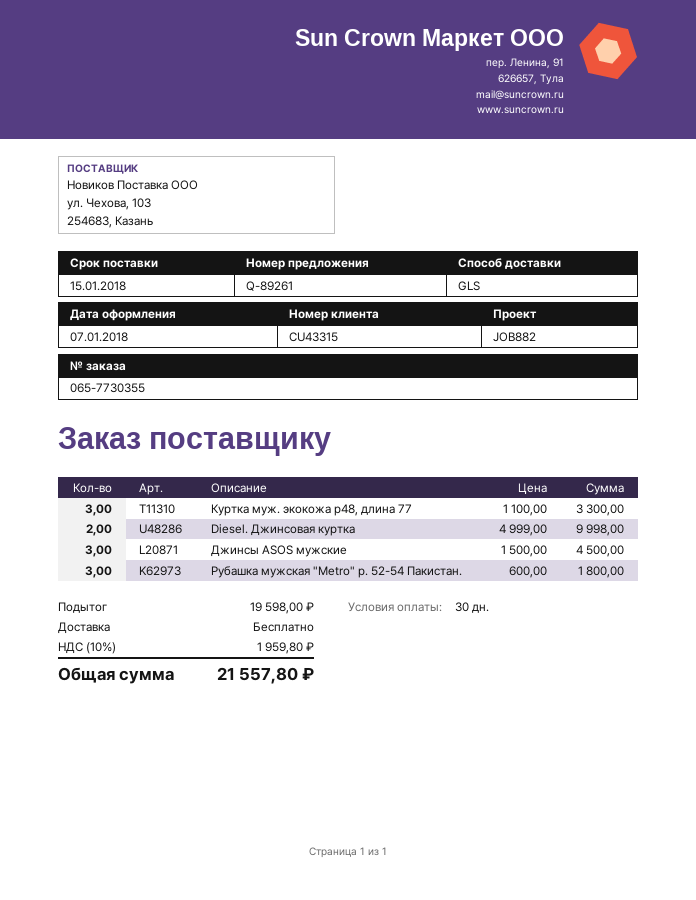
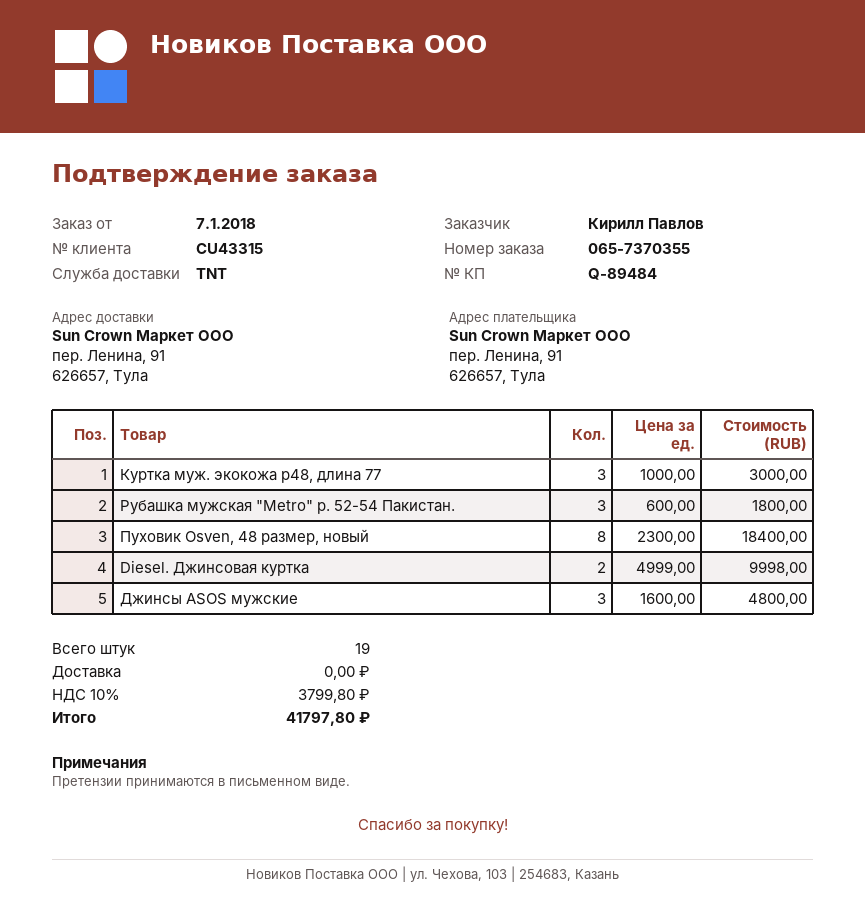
quote number: Q-89261 -> Q-89484
order number: 065-7730355 -> 065-7370355
shipping method: GLS -> TNT
Куртка муж. экокожа р48, длина 77: 3 x 1100.00 = 3300.00 -> 3 x 1000.00 = 3000.00
Джинсы ASOS мужские: 3 x 1500.00 = 4500.00 -> 3 x 1600.00 = 4800.00
Пуховик Osven, 48 размер, новый: none -> 8 x 2300.00 = 18400.00
tax: 10% = 1959.80 -> 10% = 3799.80
total: 21557.80 -> 41797.80

